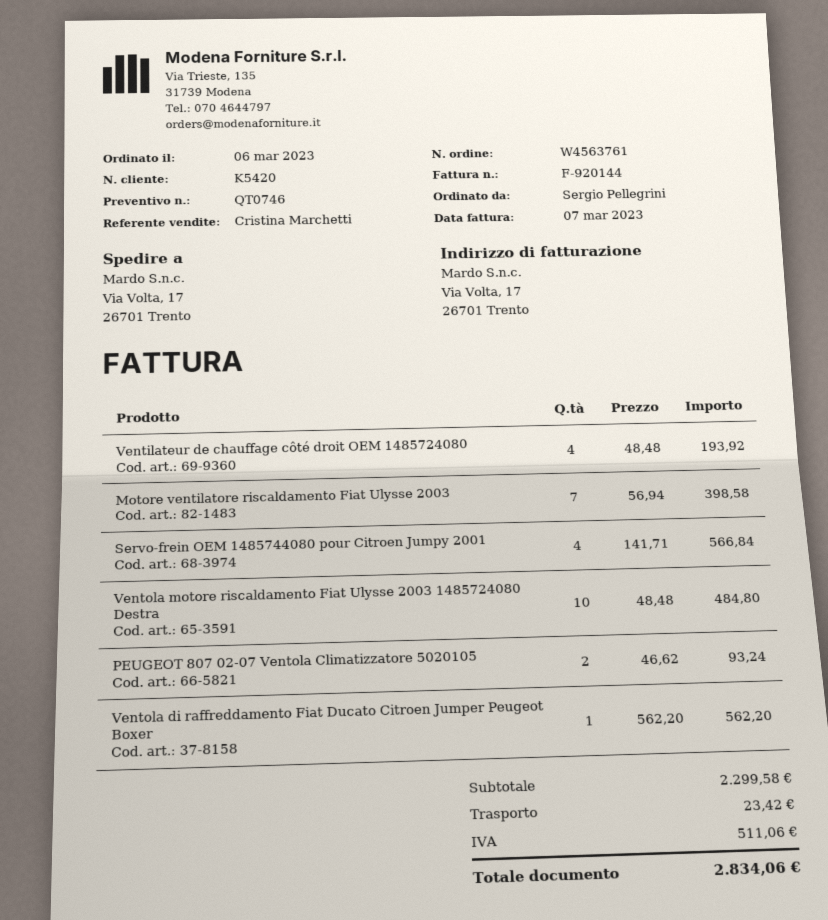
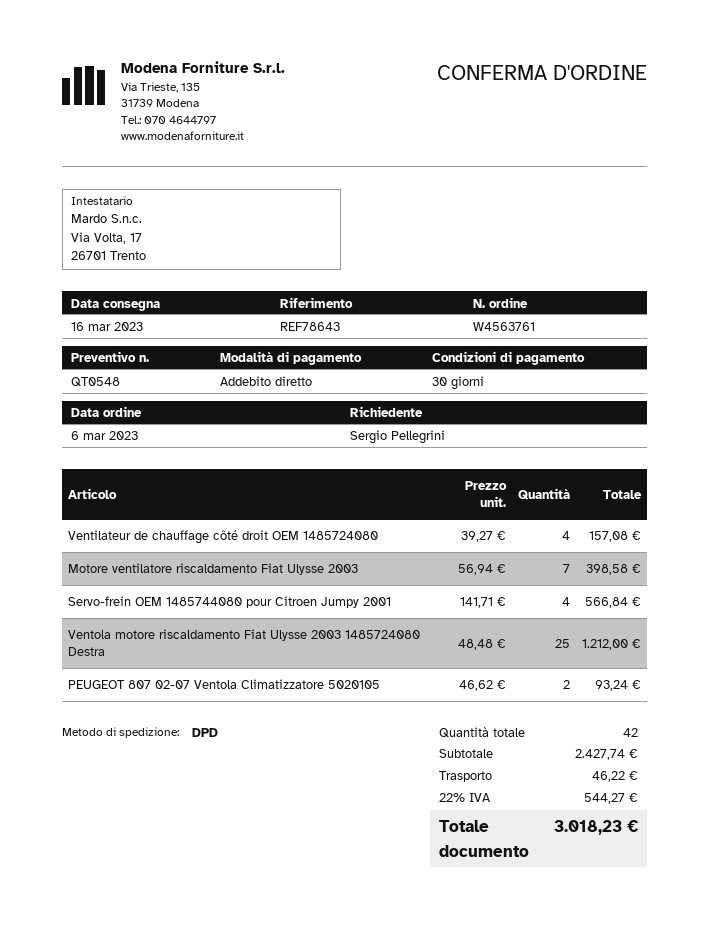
quote number: QT0746 -> QT0548
Ventilateur de chauffage côté droit OEM 1485724080: 4 x 48.48 = 193.92 -> 4 x 39.27 = 157.08
Ventola motore riscaldamento Fiat Ulysse 2003 1485724080 Destra: 10 x 48.48 = 484.80 -> 25 x 48.48 = 1212.00
Ventola di raffreddamento Fiat Ducato Citroen Jumper Peugeot Boxer: 1 x 562.20 = 562.20 -> none
subtotal: 2299.58 -> 2427.74
shipping: 23.42 -> 46.22
tax: 511.06 -> 544.27
total: 2834.06 -> 3018.23

